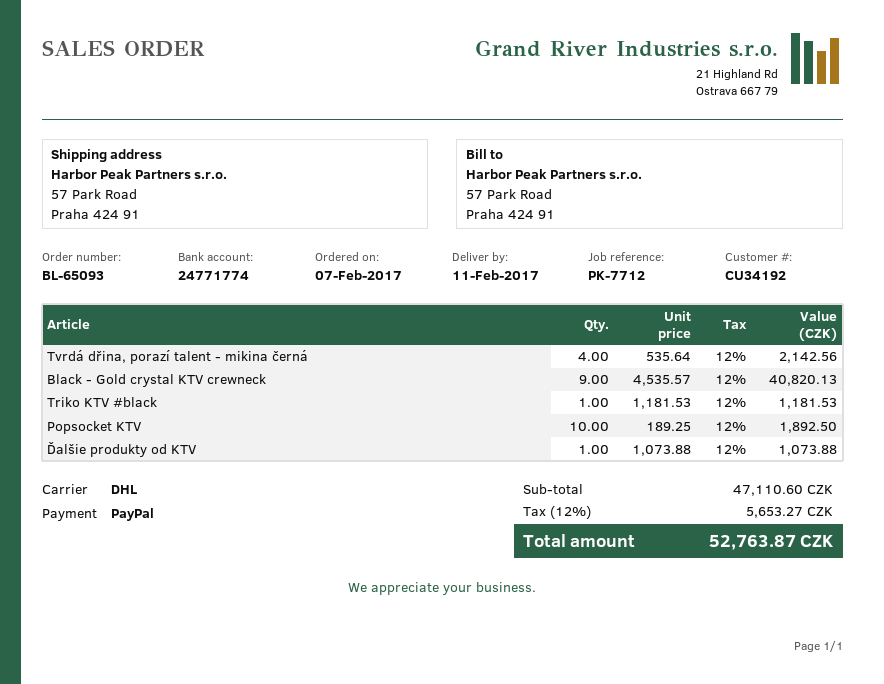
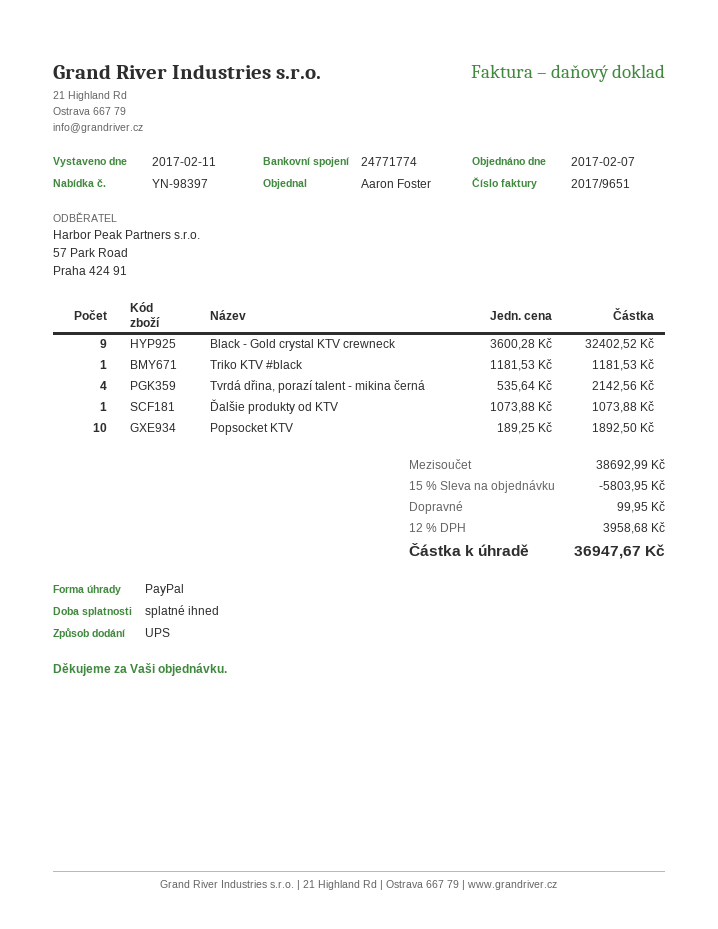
shipping method: DHL -> UPS
Black - Gold crystal KTV crewneck: 9 x 4535.57 = 40820.13 -> 9 x 3600.28 = 32402.52
subtotal: 47110.60 -> 38692.99
discount: none -> 15% = 5803.95
shipping: none -> 99.95
tax: 12% = 5653.27 -> 12% = 3958.68
total: 52763.87 -> 36947.67

